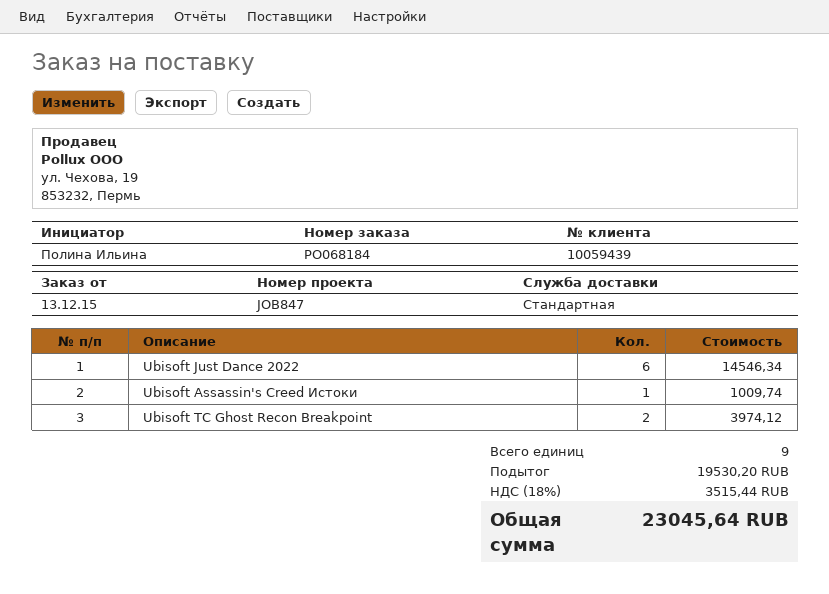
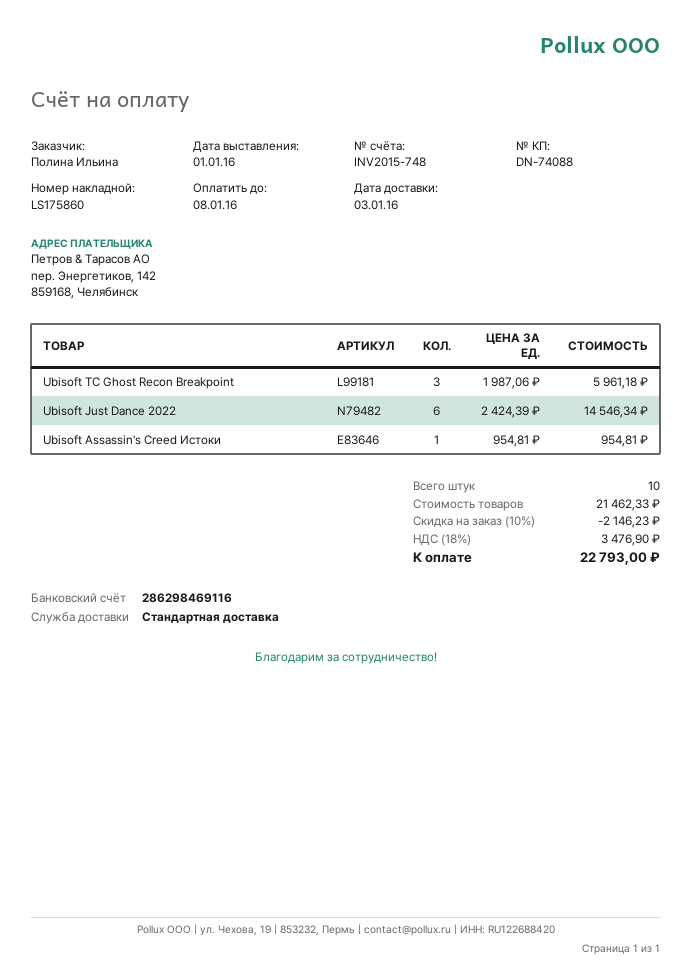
Ubisoft Assassin's Creed Истоки: 1 for 1009.74 -> 1 for 954.81
Ubisoft TC Ghost Recon Breakpoint: 2 for 3974.12 -> 3 for 5961.18
total quantity: 9 -> 10
subtotal: 19530.20 -> 21462.33
discount: none -> 10% = 2146.23
tax: 18% = 3515.44 -> 18% = 3476.90
total: 23045.64 -> 22793.00

